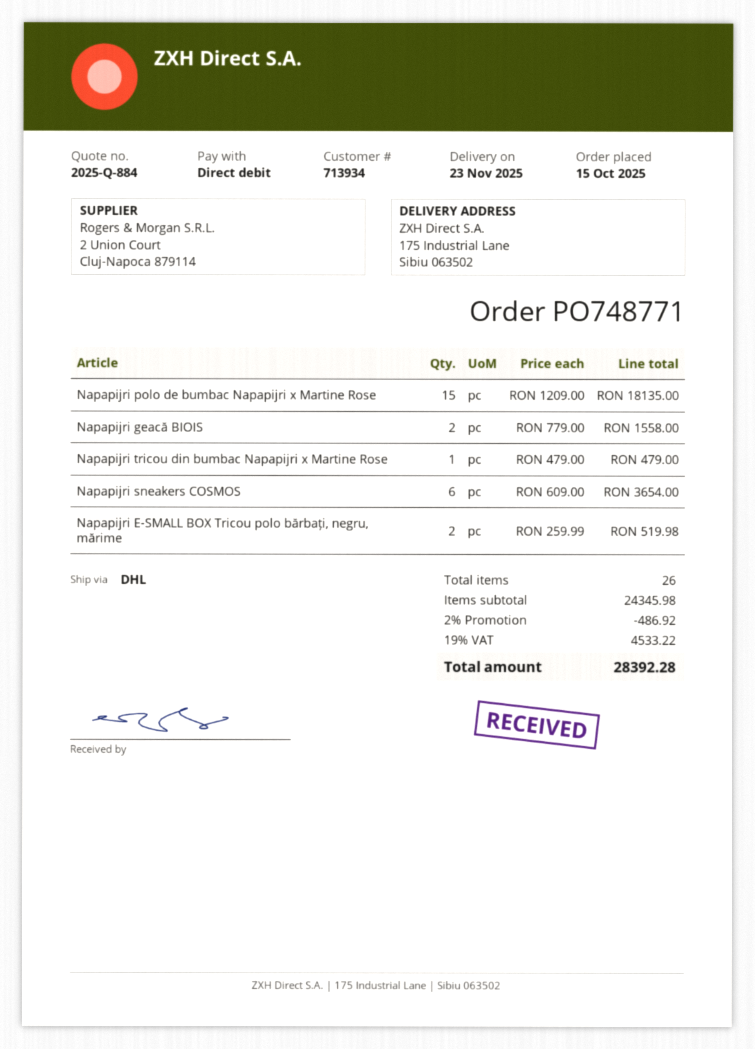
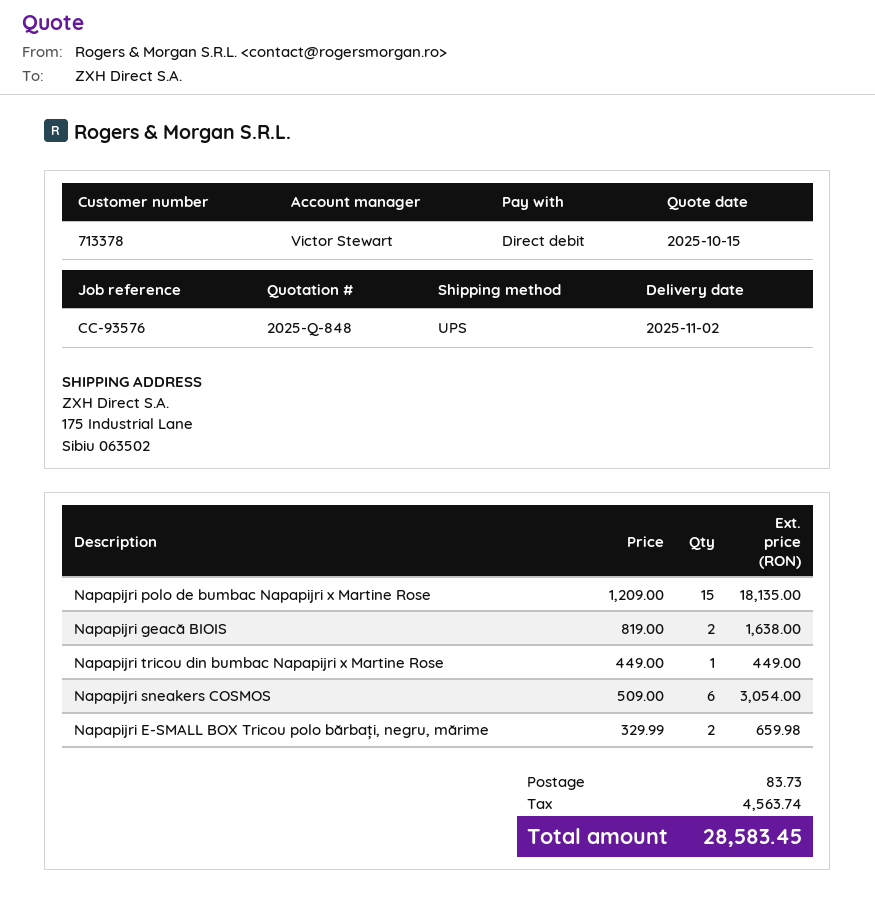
quote number: 2025-Q-884 -> 2025-Q-848
delivery date: 2025-11-23 -> 2025-11-02
customer number: 713934 -> 713378
shipping method: DHL -> UPS
Napapijri geacă BIOIS: 2 x 779.00 = 1558.00 -> 2 x 819.00 = 1638.00
Napapijri tricou din bumbac Napapijri x Martine Rose: 1 x 479.00 = 479.00 -> 1 x 449.00 = 449.00
Napapijri sneakers COSMOS: 6 x 609.00 = 3654.00 -> 6 x 509.00 = 3054.00
Napapijri E-SMALL BOX Tricou polo bărbați, negru, mărime: 2 x 259.99 = 519.98 -> 2 x 329.99 = 659.98
discount: 2% = 486.92 -> none
shipping: none -> 83.73
tax: 4533.22 -> 4563.74
total: 28392.28 -> 28583.45

